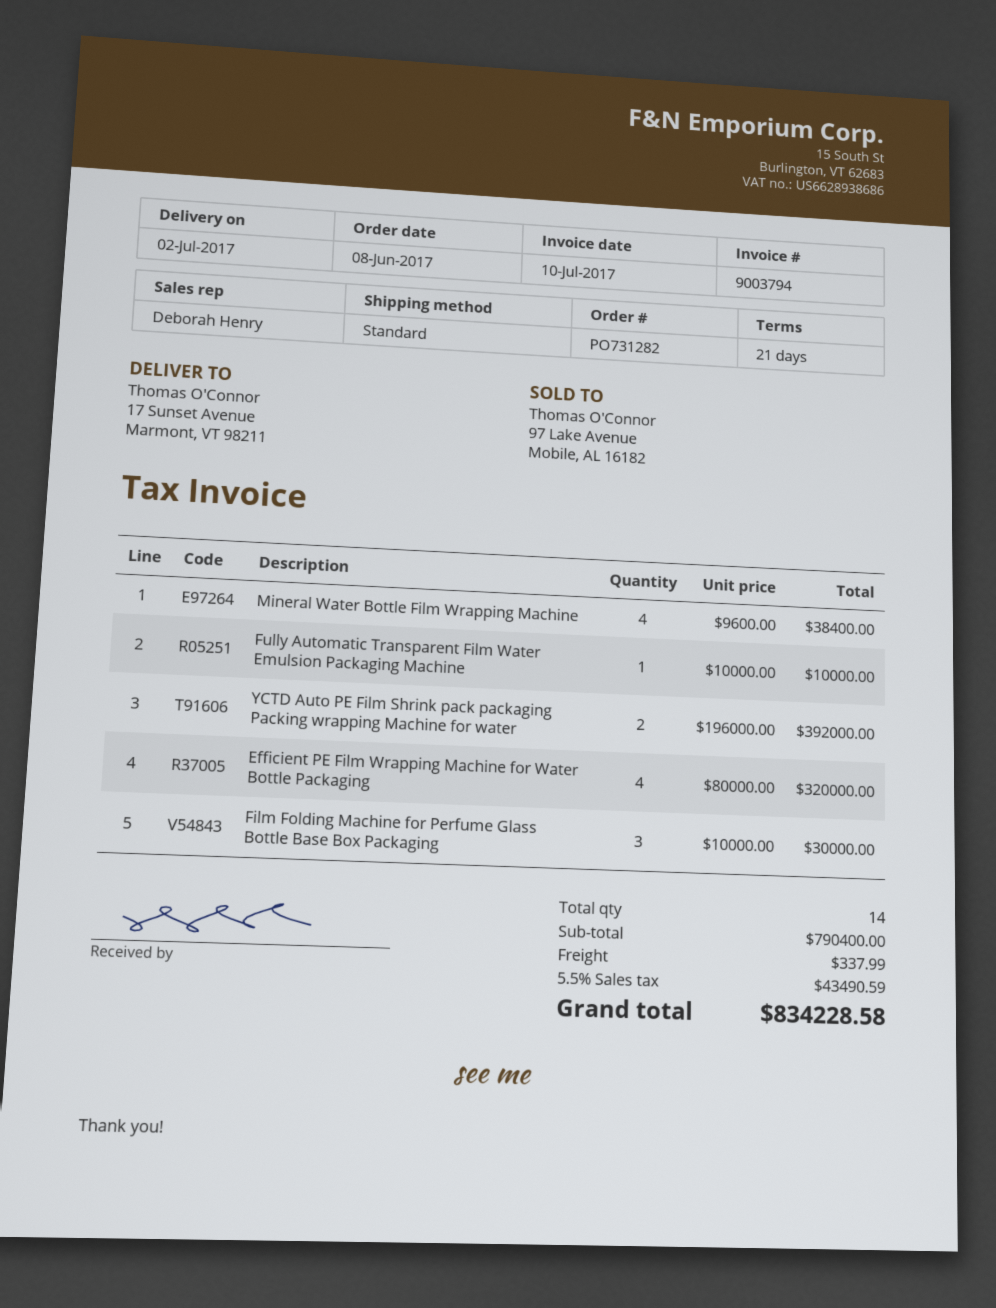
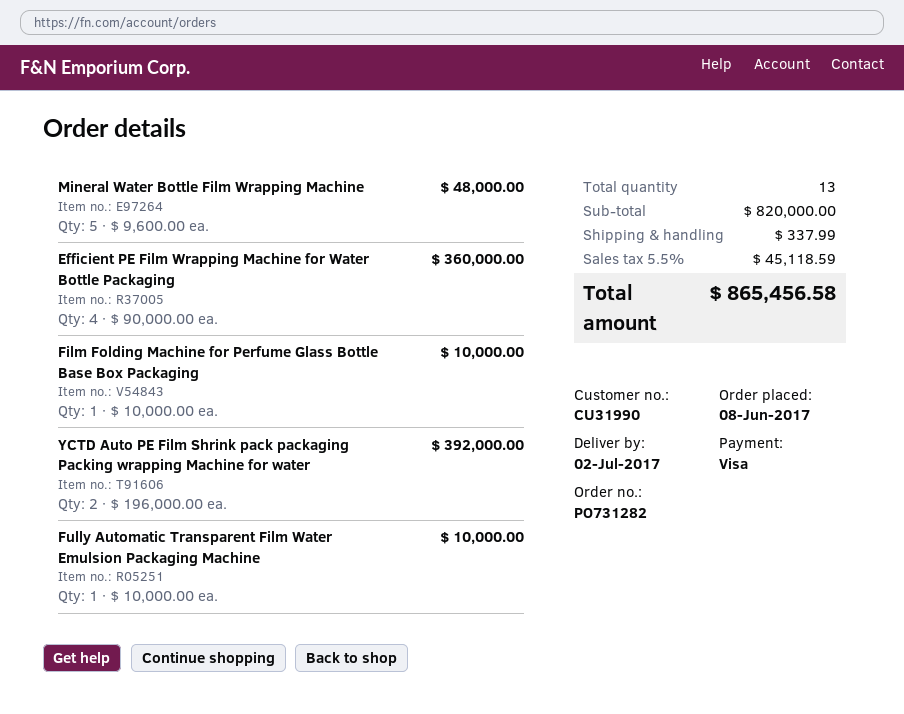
Mineral Water Bottle Film Wrapping Machine: 4 x 9600.00 = 38400.00 -> 5 x 9600.00 = 48000.00
Efficient PE Film Wrapping Machine for Water Bottle Packaging: 4 x 80000.00 = 320000.00 -> 4 x 90000.00 = 360000.00
Film Folding Machine for Perfume Glass Bottle Base Box Packaging: 3 x 10000.00 = 30000.00 -> 1 x 10000.00 = 10000.00
total quantity: 14 -> 13
subtotal: 790400.00 -> 820000.00
tax: 5.5% = 43490.59 -> 5.5% = 45118.59
total: 834228.58 -> 865456.58

